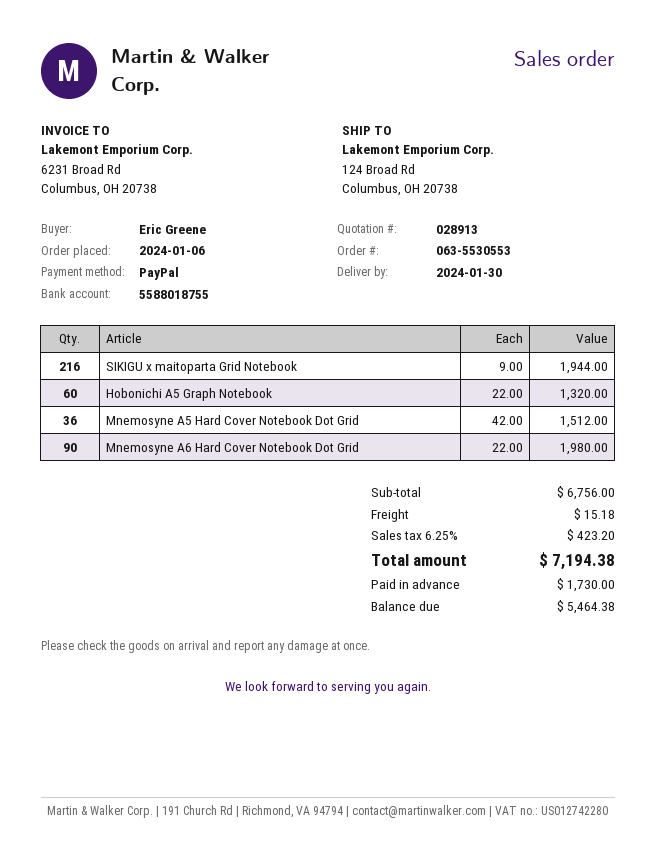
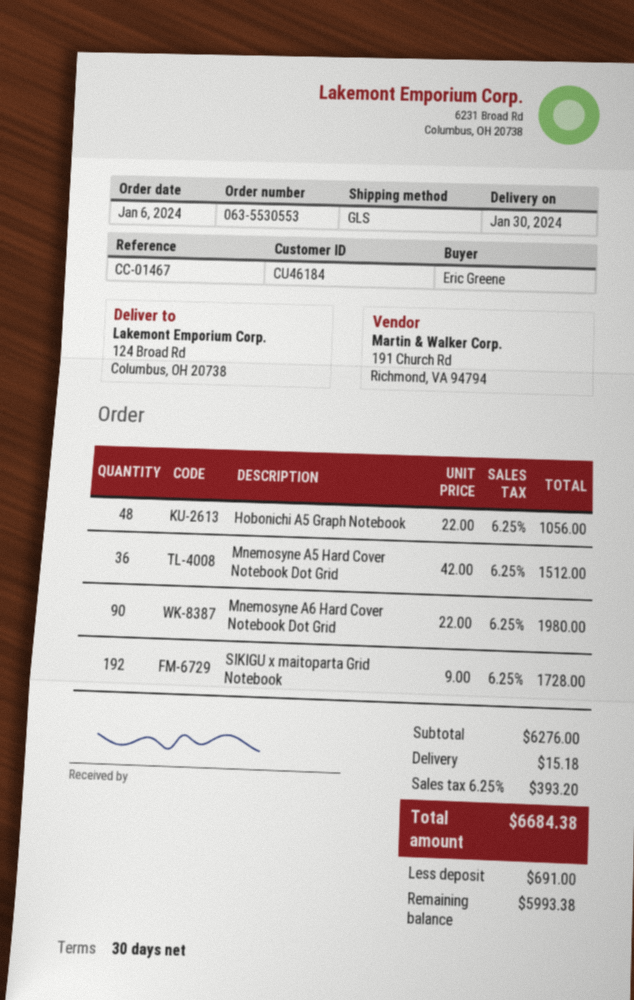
SIKIGU x maitoparta Grid Notebook: 216 x 9.00 = 1944.00 -> 192 x 9.00 = 1728.00
Hobonichi A5 Graph Notebook: 60 x 22.00 = 1320.00 -> 48 x 22.00 = 1056.00
subtotal: 6756.00 -> 6276.00
tax: 6.25% = 423.20 -> 6.25% = 393.20
total: 7194.38 -> 6684.38
deposit: 1730.00 -> 691.00
balance: 5464.38 -> 5993.38

